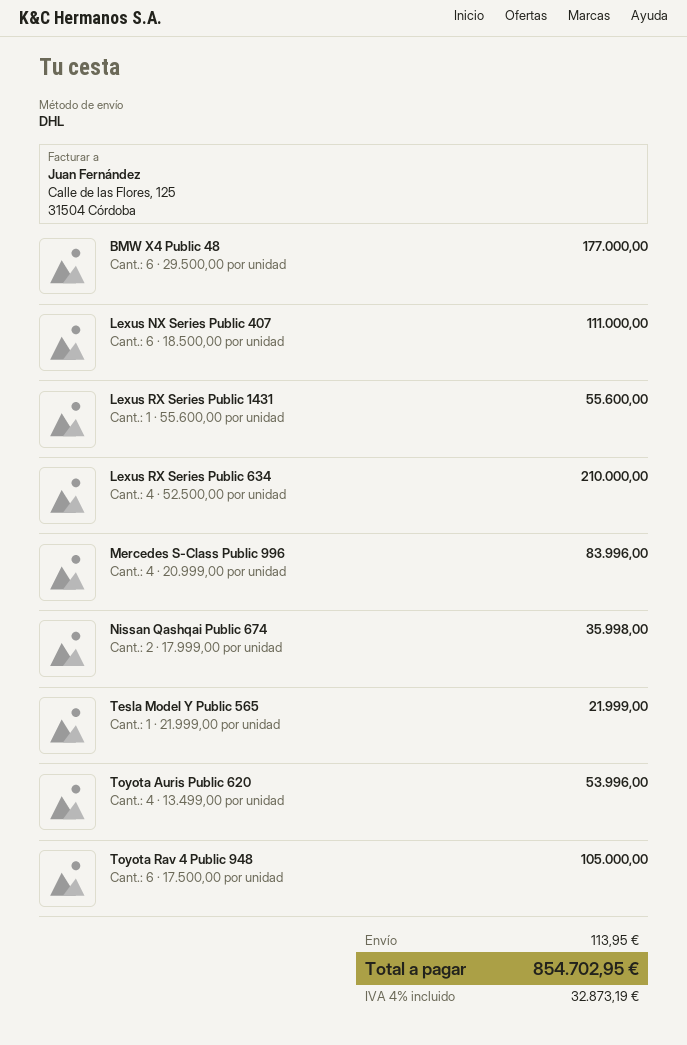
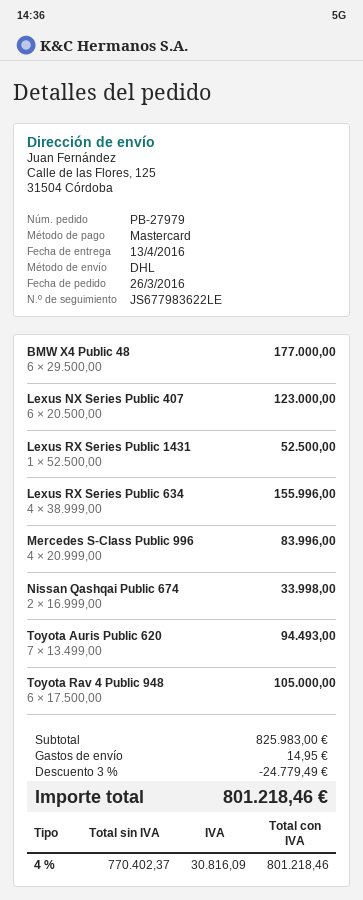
Lexus NX Series Public 407: 6 x 18500.00 = 111000.00 -> 6 x 20500.00 = 123000.00
Lexus RX Series Public 1431: 1 x 55600.00 = 55600.00 -> 1 x 52500.00 = 52500.00
Lexus RX Series Public 634: 4 x 52500.00 = 210000.00 -> 4 x 38999.00 = 155996.00
Nissan Qashqai Public 674: 2 x 17999.00 = 35998.00 -> 2 x 16999.00 = 33998.00
Tesla Model Y Public 565: 1 x 21999.00 = 21999.00 -> none
Toyota Auris Public 620: 4 x 13499.00 = 53996.00 -> 7 x 13499.00 = 94493.00
discount: none -> 3% = 24779.49
shipping: 113.95 -> 14.95
tax: 4% = 32873.19 -> 4% = 30816.09
total: 854702.95 -> 801218.46

